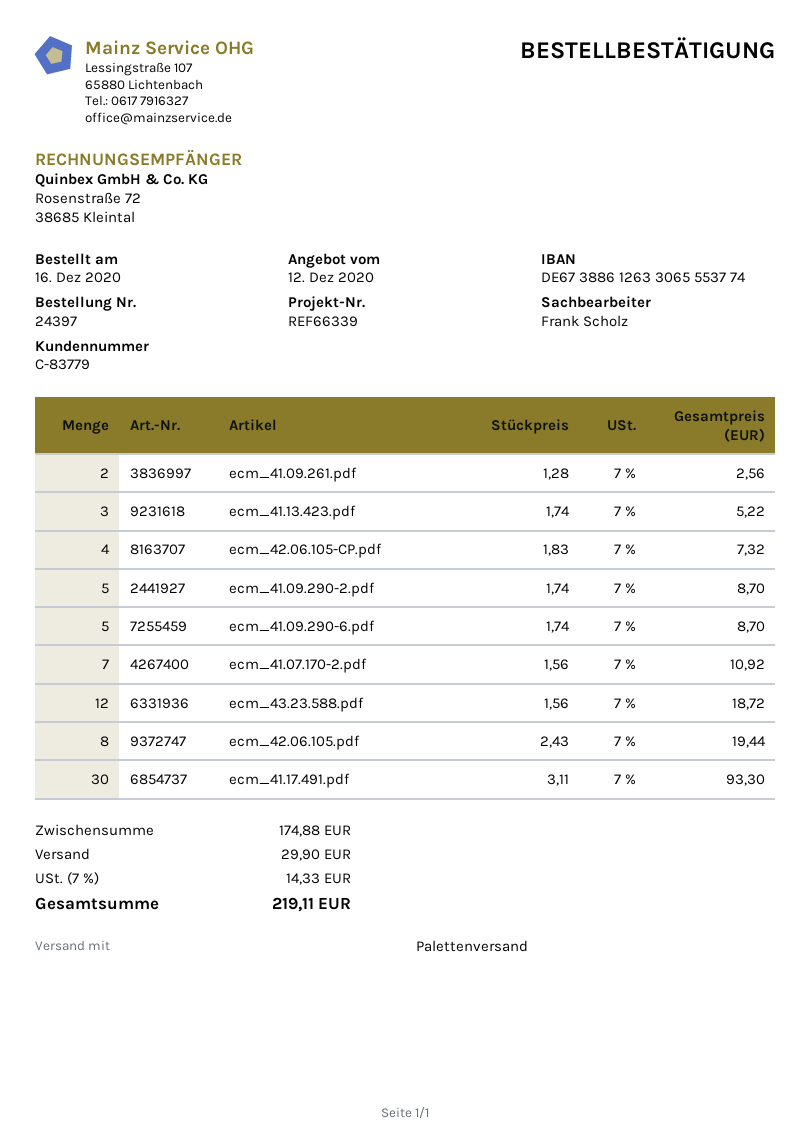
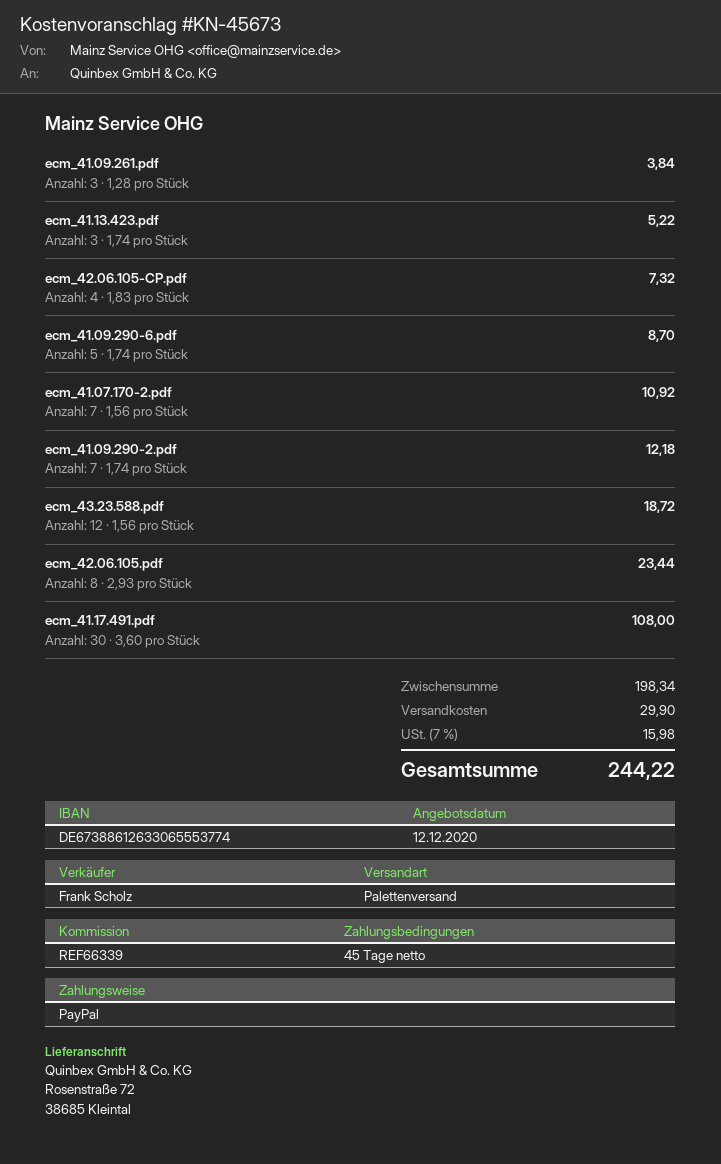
ecm_41.09.261.pdf: 2 x 1.28 = 2.56 -> 3 x 1.28 = 3.84
ecm_41.09.290-2.pdf: 5 x 1.74 = 8.70 -> 7 x 1.74 = 12.18
ecm_42.06.105.pdf: 8 x 2.43 = 19.44 -> 8 x 2.93 = 23.44
ecm_41.17.491.pdf: 30 x 3.11 = 93.30 -> 30 x 3.60 = 108.00
subtotal: 174.88 -> 198.34
tax: 7% = 14.33 -> 7% = 15.98
total: 219.11 -> 244.22

